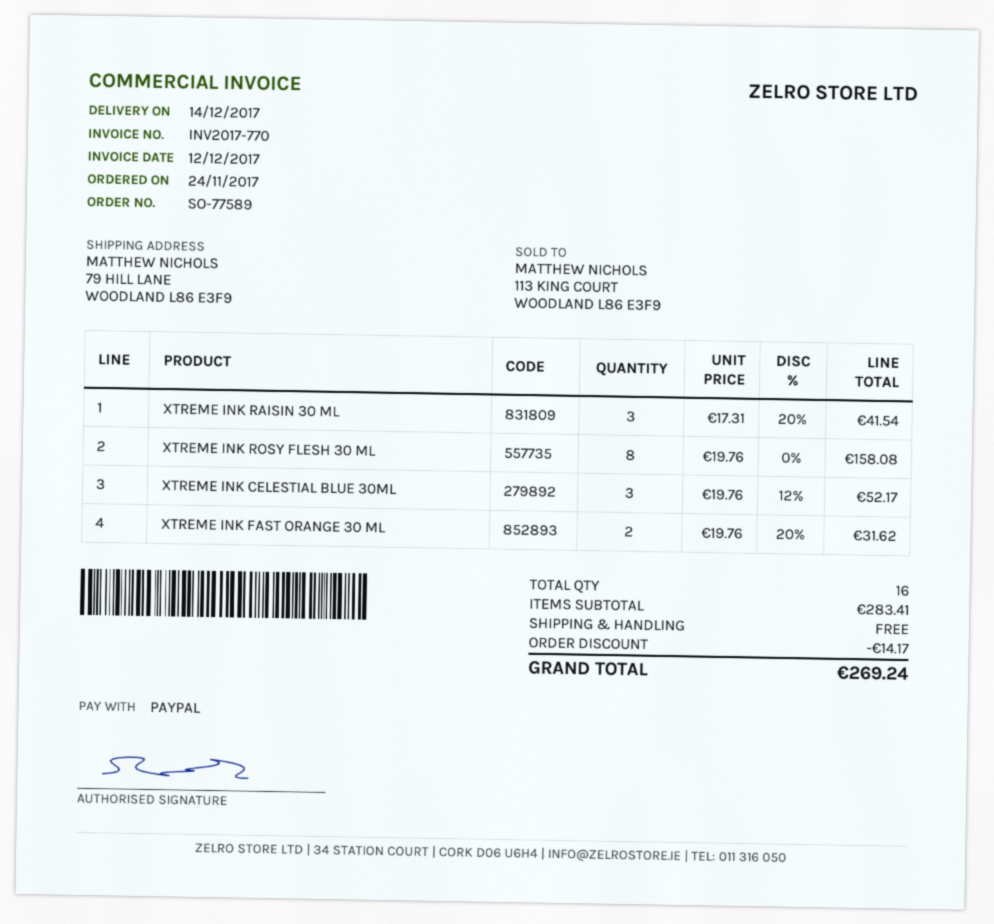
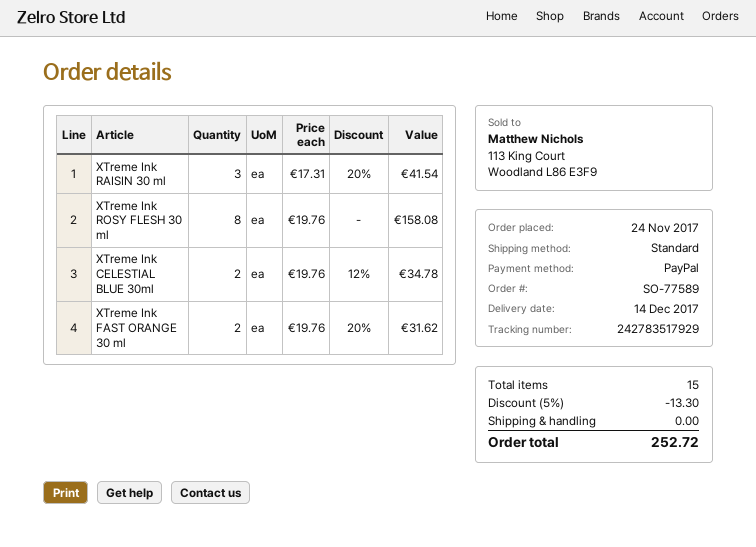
XTREME INK CELESTIAL BLUE 30ML: 3 x 19.76 - 12% = 52.17 -> 2 x 19.76 - 12% = 34.78
total quantity: 16 -> 15
discount: 14.17 -> 13.30
total: 269.24 -> 252.72

